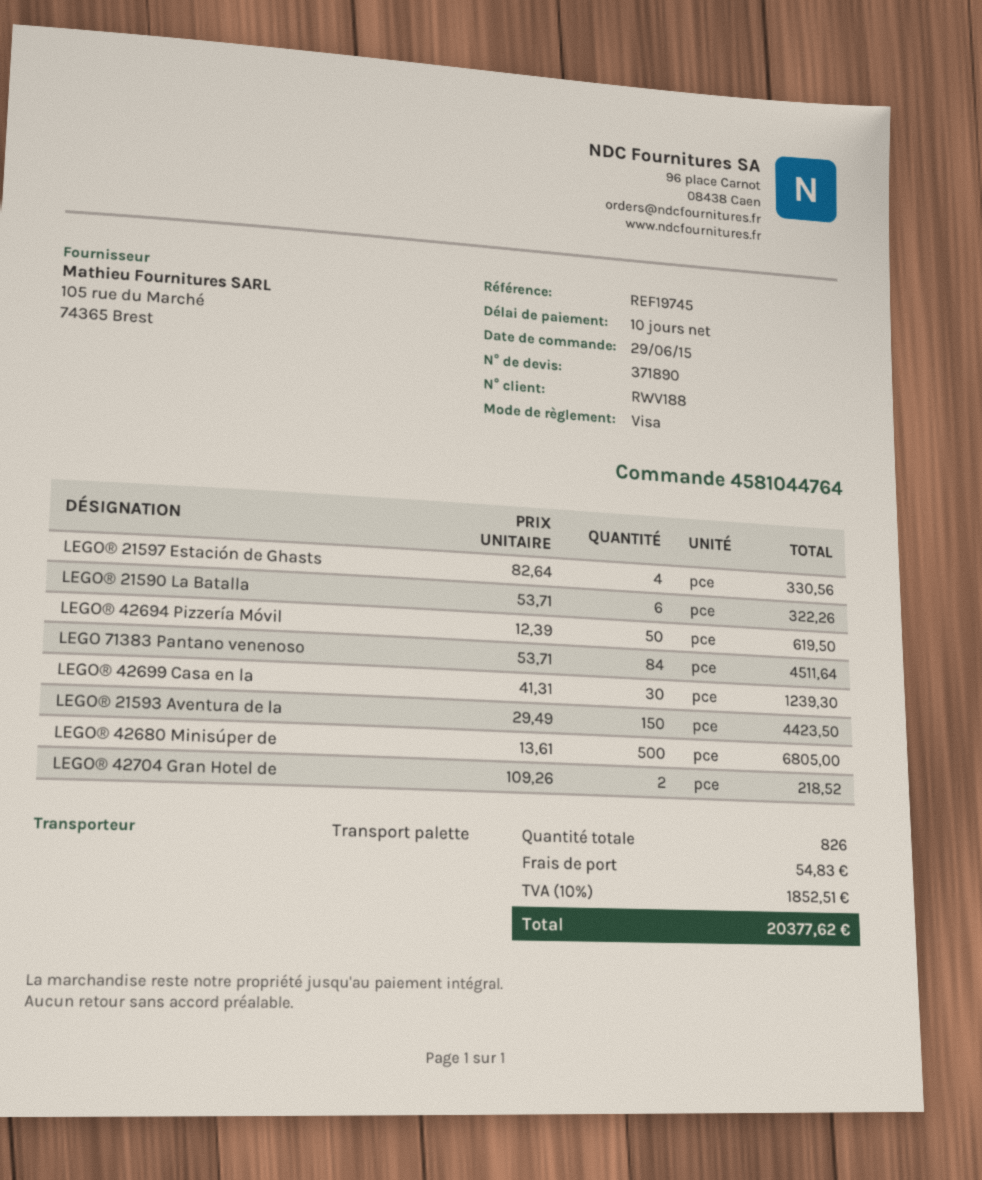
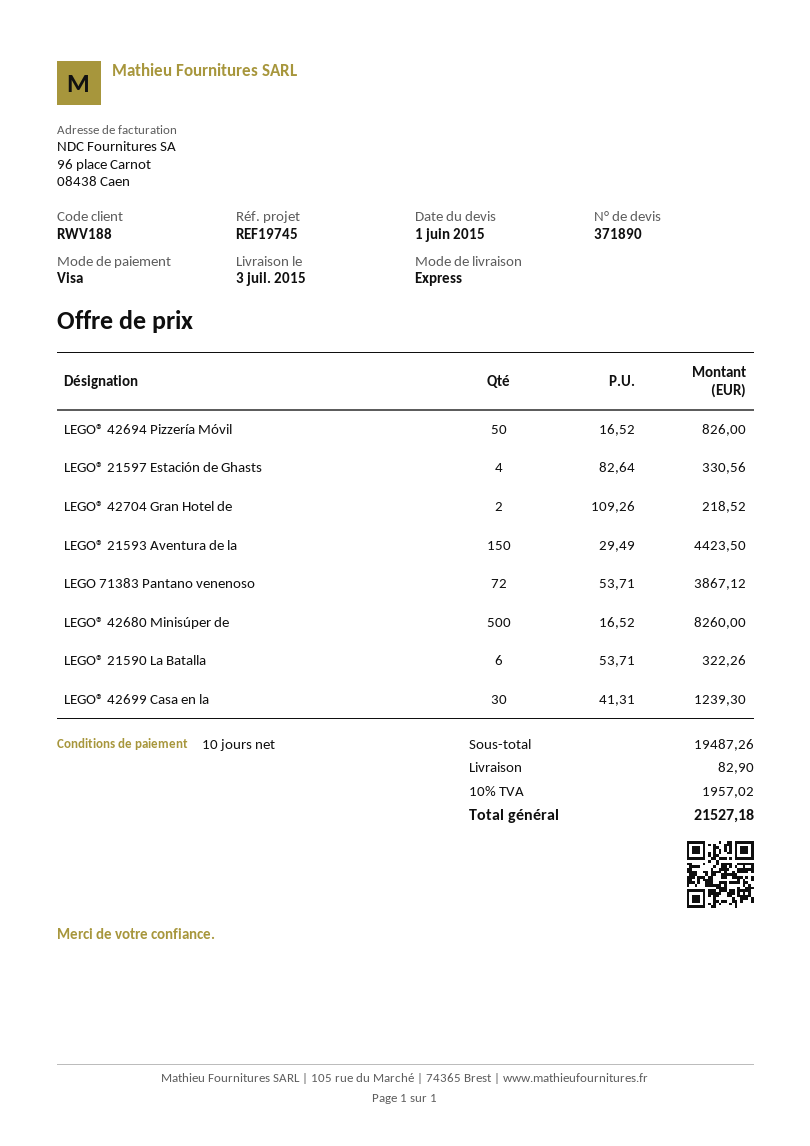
shipping method: pallet freight -> express
LEGO® 42694 Pizzería Móvil: 50 x 12.39 = 619.50 -> 50 x 16.52 = 826.00
LEGO 71383 Pantano venenoso: 84 x 53.71 = 4511.64 -> 72 x 53.71 = 3867.12
LEGO® 42680 Minisúper de: 500 x 13.61 = 6805.00 -> 500 x 16.52 = 8260.00
shipping: 54.83 -> 82.90
tax: 10% = 1852.51 -> 10% = 1957.02
total: 20377.62 -> 21527.18

